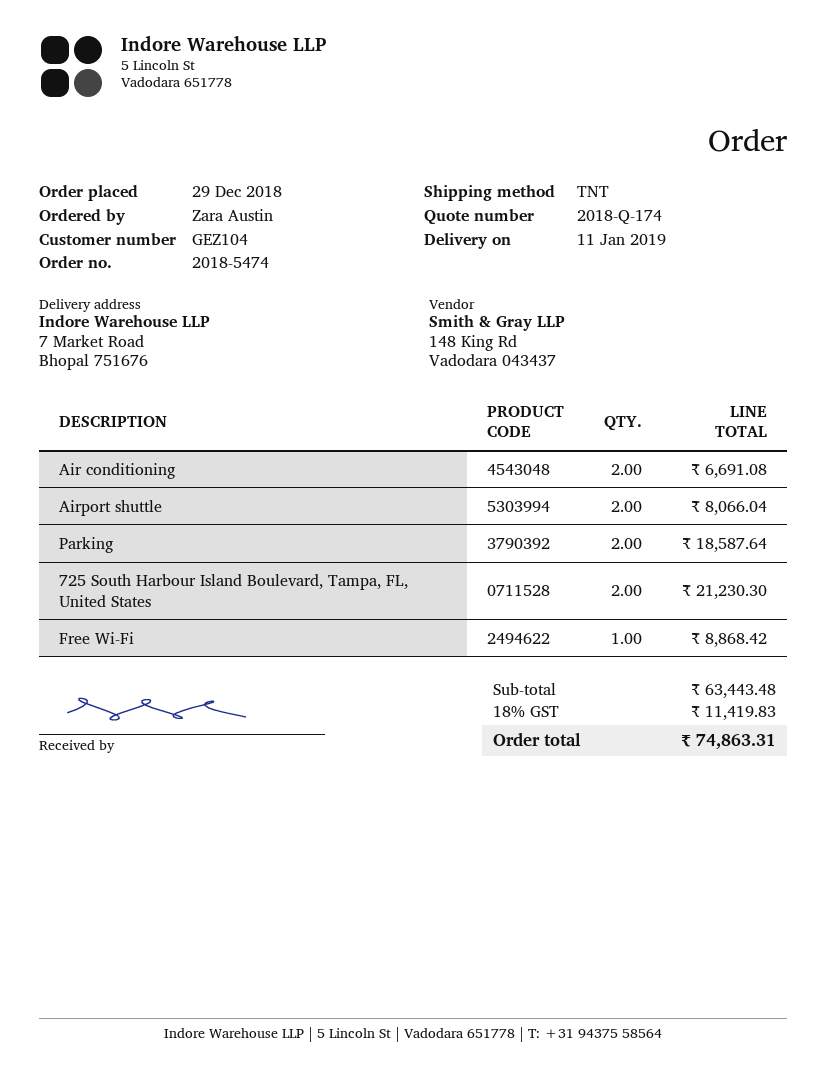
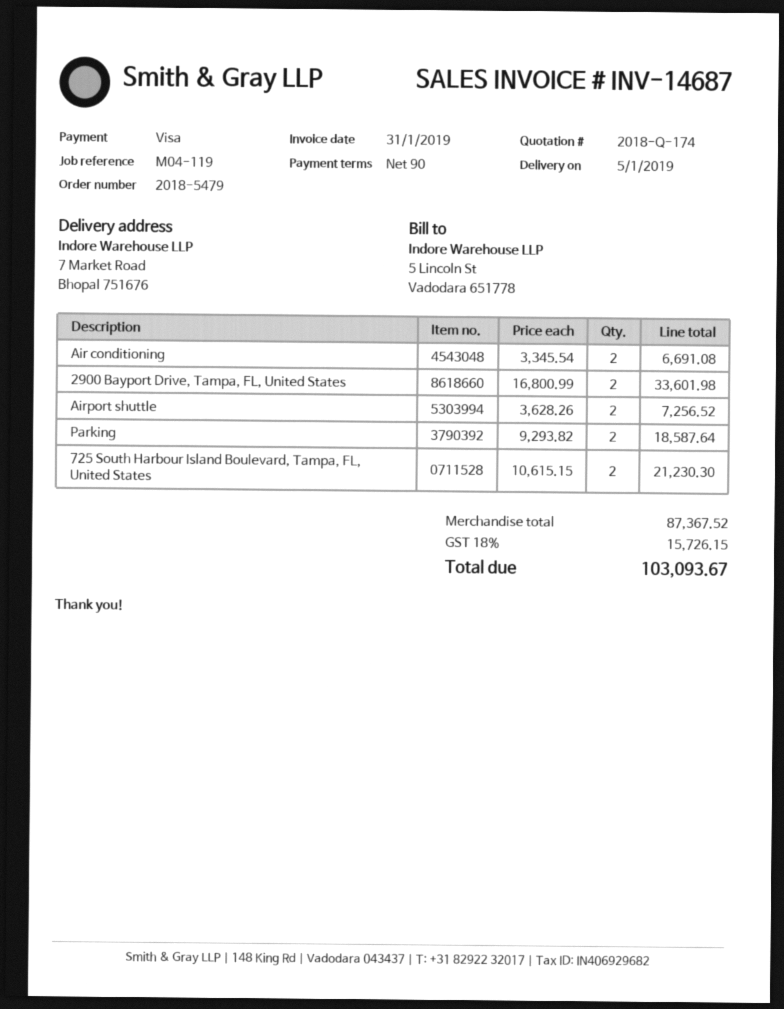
order number: 2018-5474 -> 2018-5479
delivery date: 2019-01-11 -> 2019-01-05
Airport shuttle: 2 for 8066.04 -> 2 for 7256.52
Free Wi-Fi: 1 for 8868.42 -> none
2900 Bayport Drive, Tampa, FL, United States: none -> 2 for 33601.98
subtotal: 63443.48 -> 87367.52
tax: 18% = 11419.83 -> 18% = 15726.15
total: 74863.31 -> 103093.67

